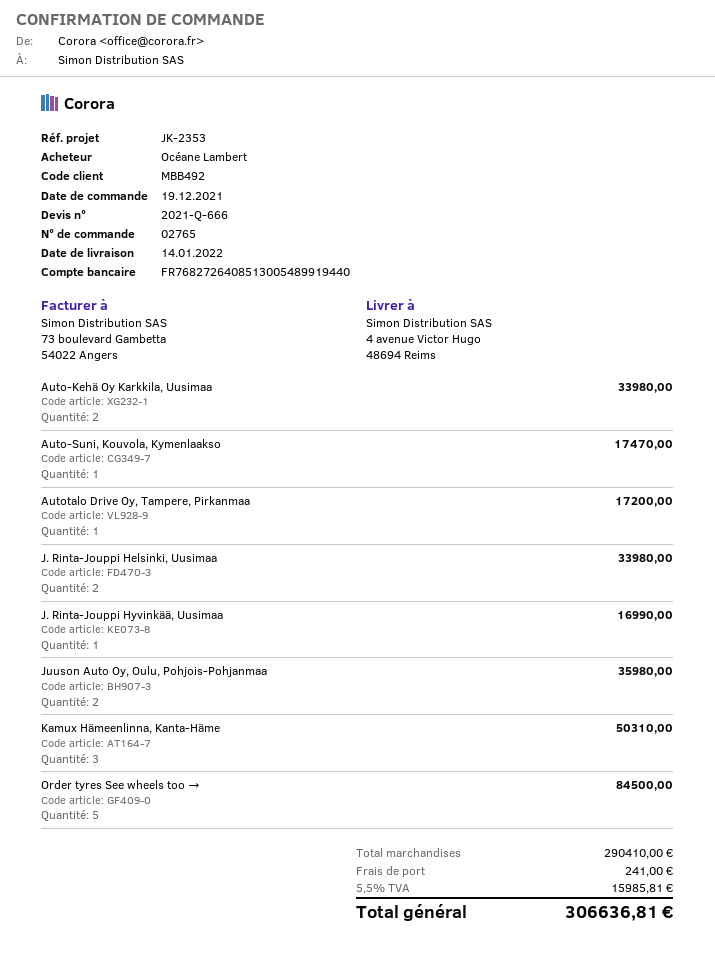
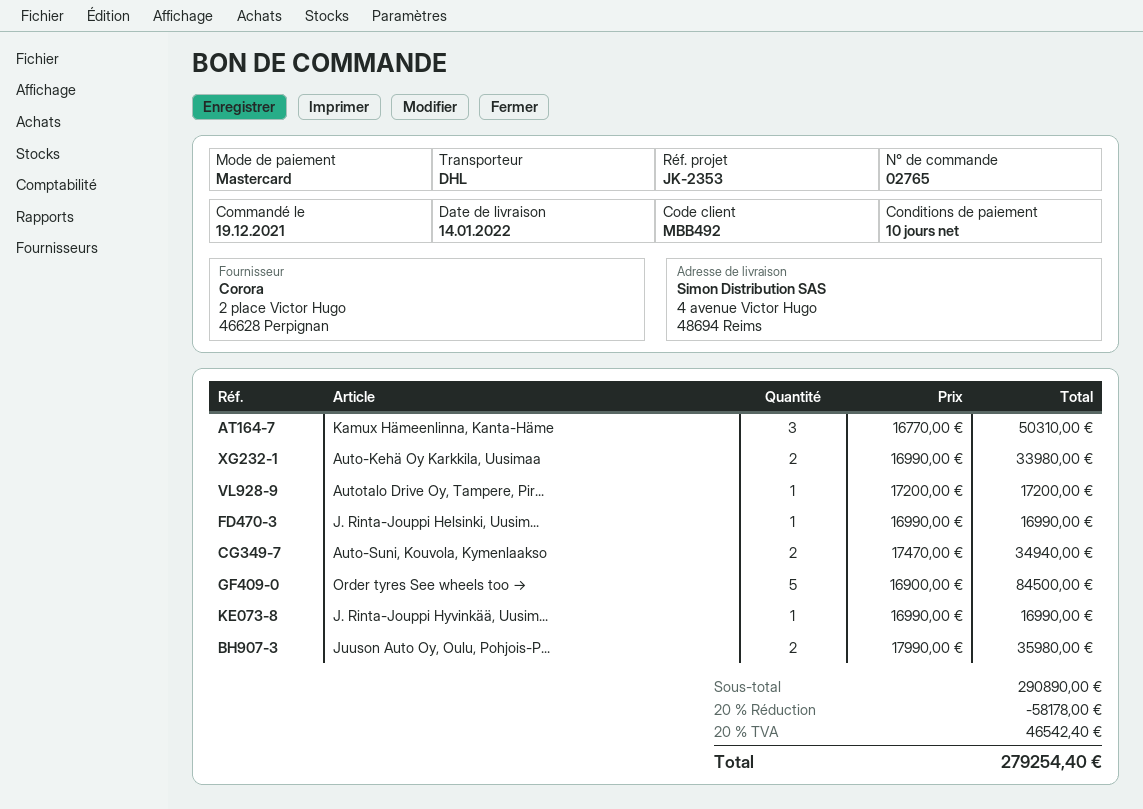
Auto-Suni, Kouvola, Kymenlaakso: 1 for 17470.00 -> 2 for 34940.00
J. Rinta-Jouppi Helsinki, Uusimaa: 2 for 33980.00 -> 1 for 16990.00
subtotal: 290410.00 -> 290890.00
discount: none -> 20% = 58178.00
shipping: 241.00 -> none
tax: 5.5% = 15985.81 -> 20% = 46542.40
total: 306636.81 -> 279254.40

